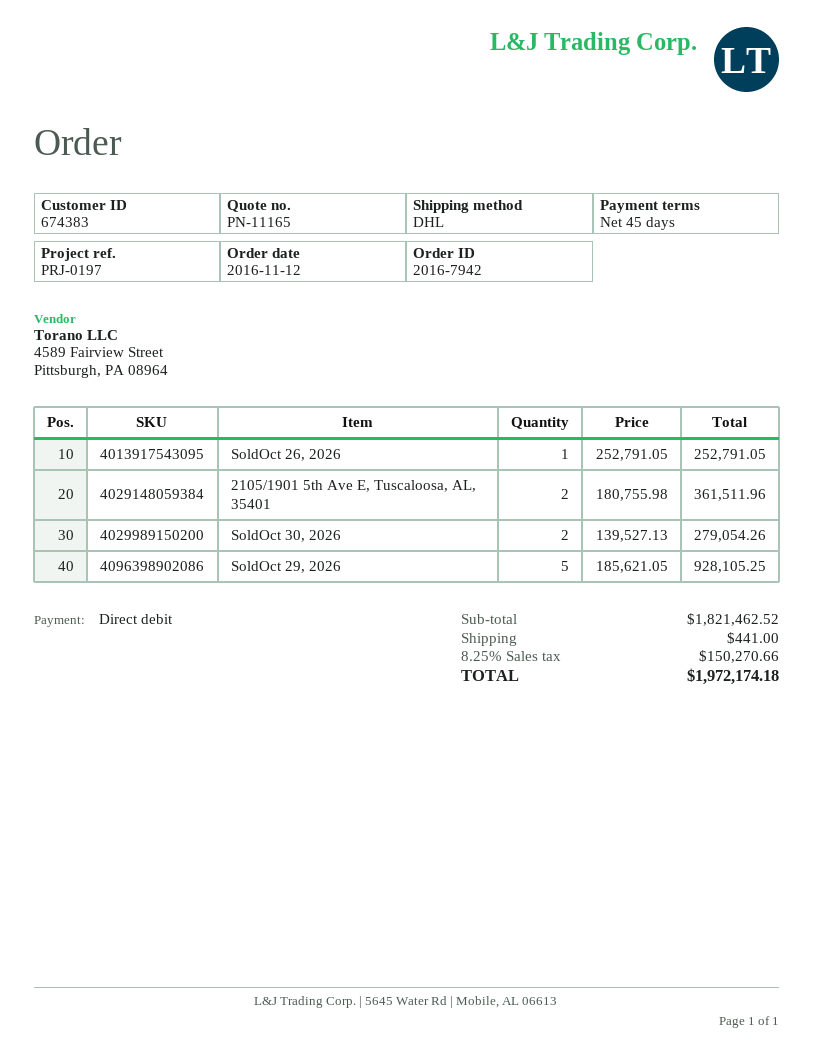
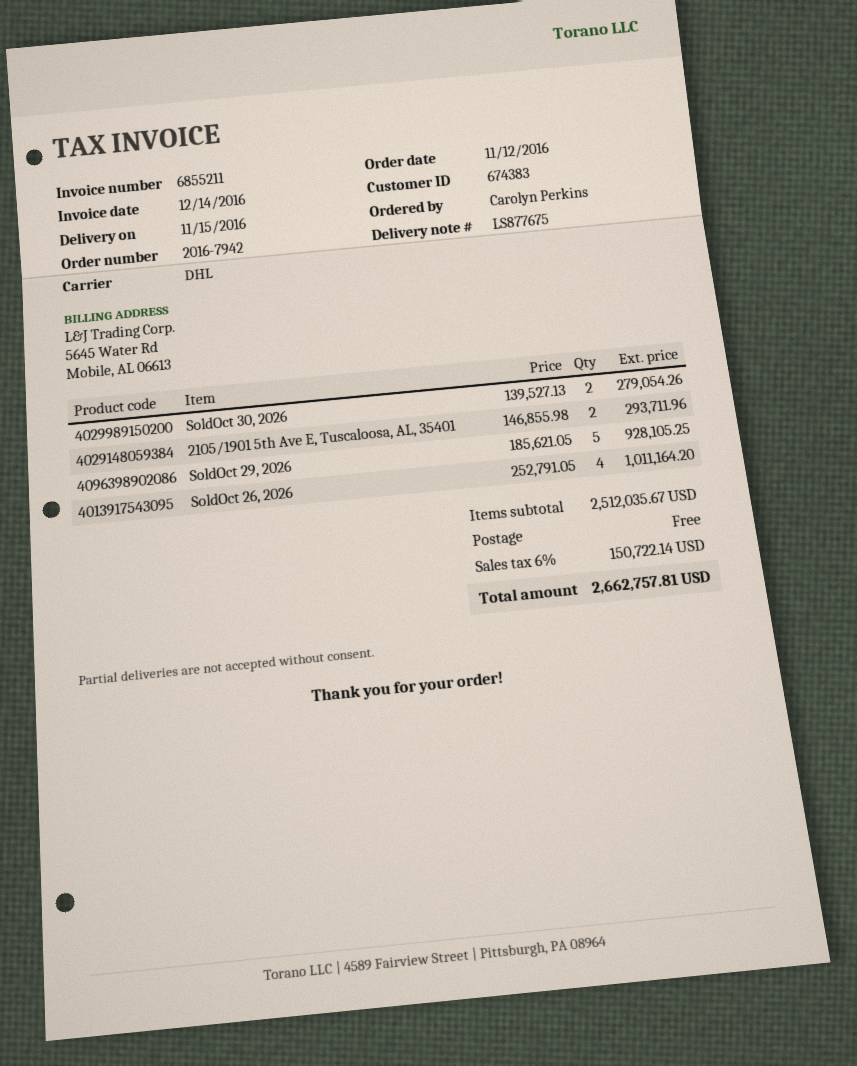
SoldOct 26, 2026: 1 x 252791.05 = 252791.05 -> 4 x 252791.05 = 1011164.20
2105/1901 5th Ave E, Tuscaloosa, AL, 35401: 2 x 180755.98 = 361511.96 -> 2 x 146855.98 = 293711.96
subtotal: 1821462.52 -> 2512035.67
shipping: 441.00 -> 0.00
tax: 8.25% = 150270.66 -> 6% = 150722.14
total: 1972174.18 -> 2662757.81

